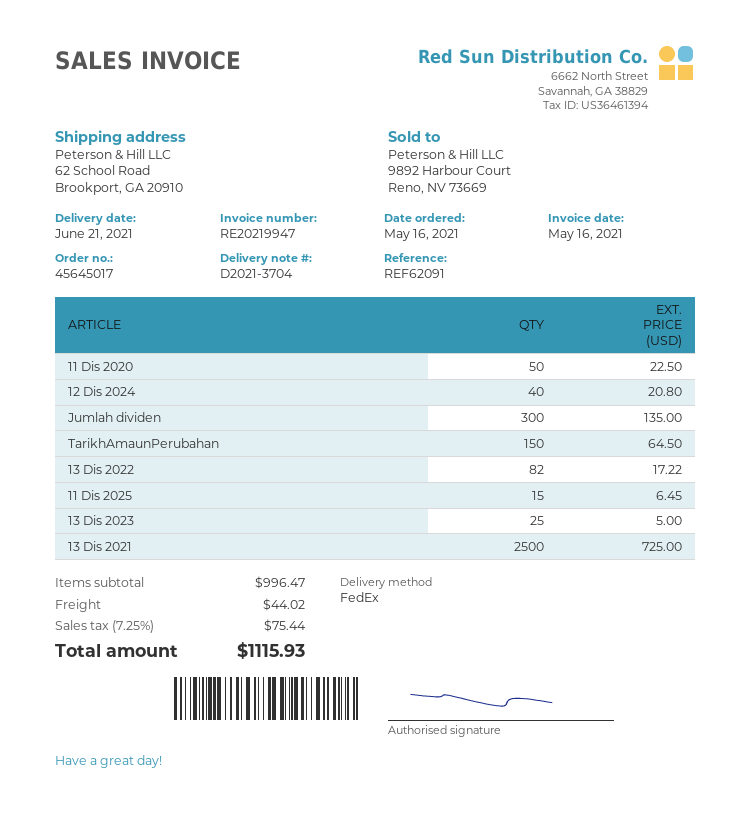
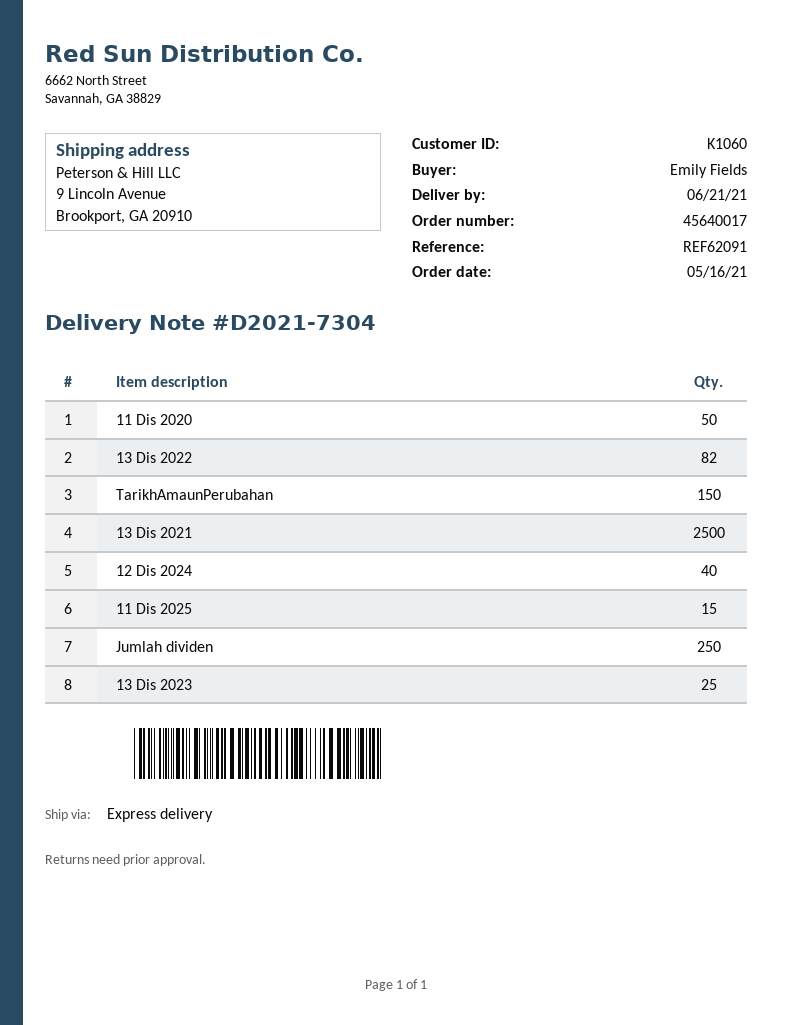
order number: 45645017 -> 45640017
delivery note number: D2021-3704 -> D2021-7304
shipping method: FedEx -> express
ship to: 62 School Road, Brookport, GA 20910 -> 9 Lincoln Avenue, Brookport, GA 20910
Jumlah dividen: 300 -> 250

